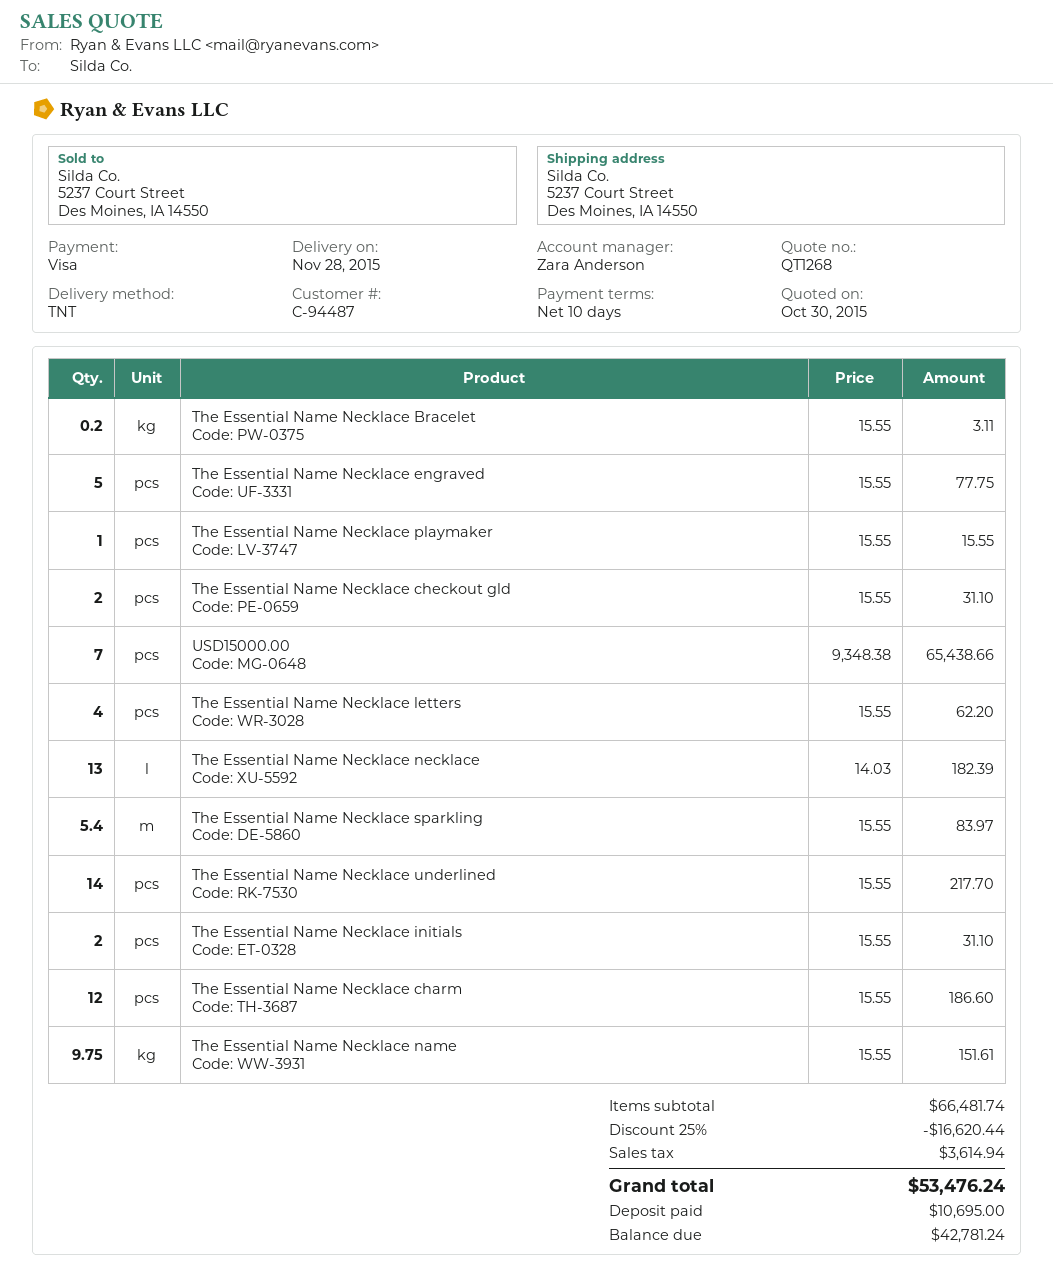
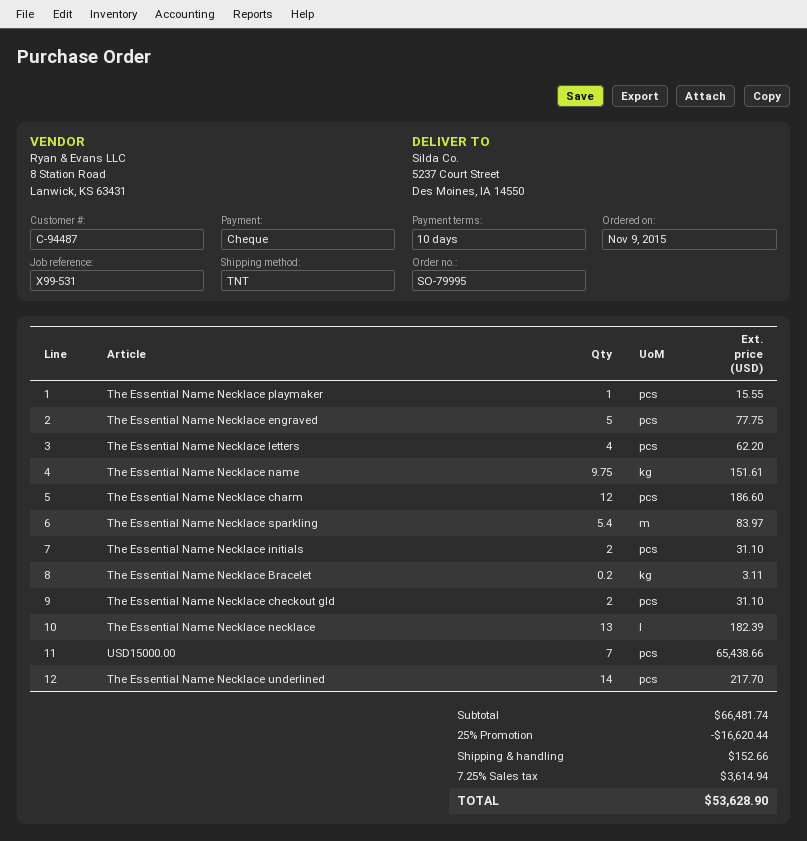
payment method: Visa -> cheque
shipping: none -> 152.66
total: 53476.24 -> 53628.90

